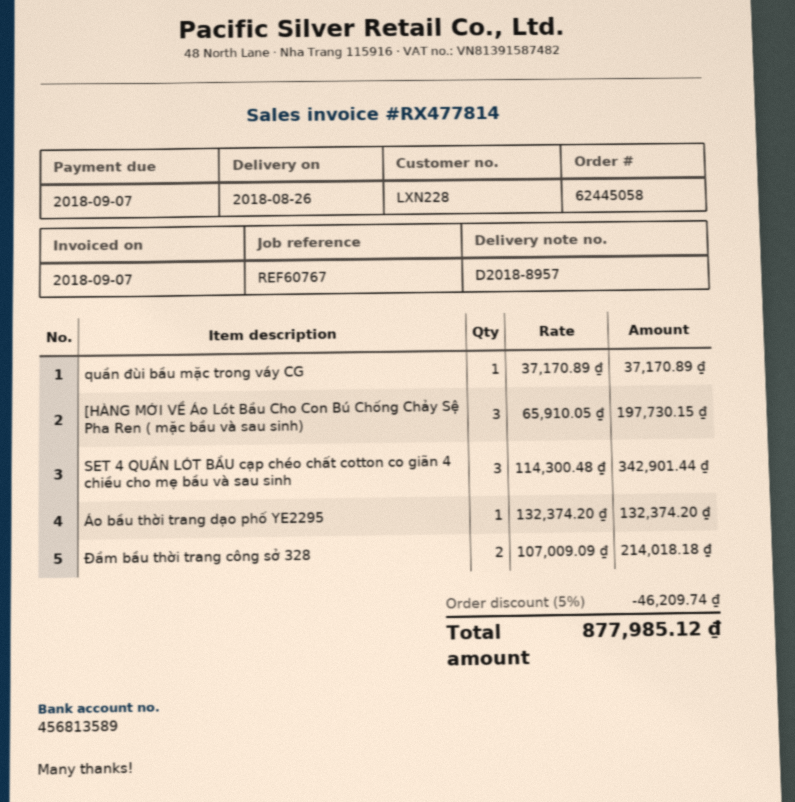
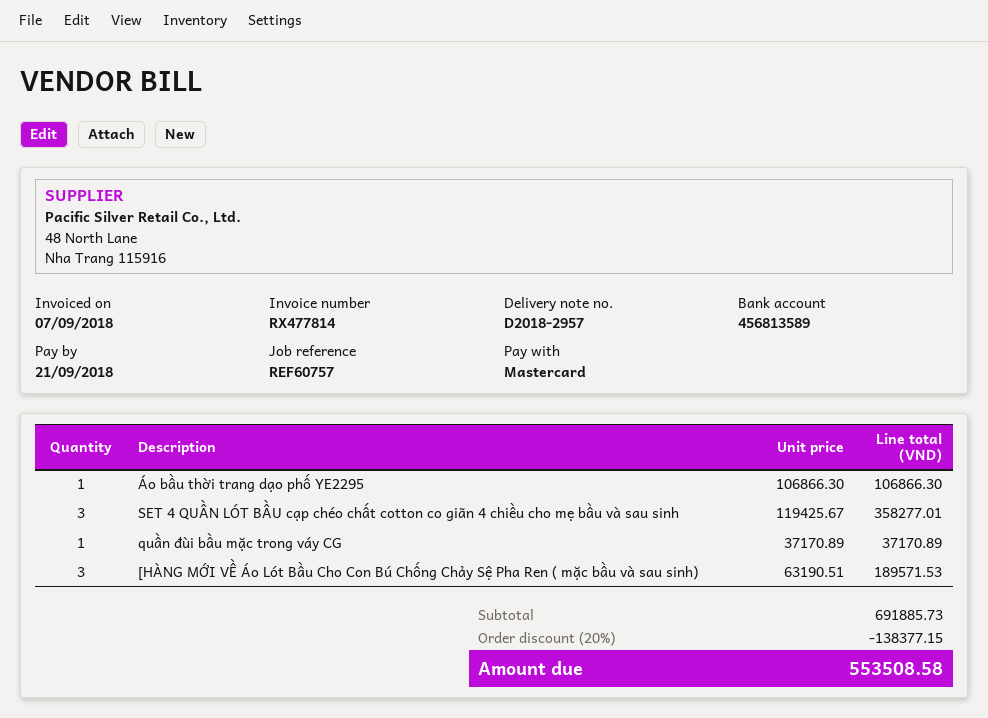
delivery note number: D2018-8957 -> D2018-2957
due date: 2018-09-07 -> 2018-09-21
reference: REF60767 -> REF60757
[HÀNG MỚI VỀ Áo Lót Bầu Cho Con Bú Chống Chảy Sệ Pha Ren ( mặc bầu và sau sinh): 3 x 65910.05 = 197730.15 -> 3 x 63190.51 = 189571.53
SET 4 QUẦN LÓT BẦU cạp chéo chất cotton co giãn 4 chiều cho mẹ bầu và sau sinh: 3 x 114300.48 = 342901.44 -> 3 x 119425.67 = 358277.01
Áo bầu thời trang dạo phố YE2295: 1 x 132374.20 = 132374.20 -> 1 x 106866.30 = 106866.30
Đầm bầu thời trang công sở 328: 2 x 107009.09 = 214018.18 -> none
discount: 5% = 46209.74 -> 20% = 138377.15
total: 877985.12 -> 553508.58

